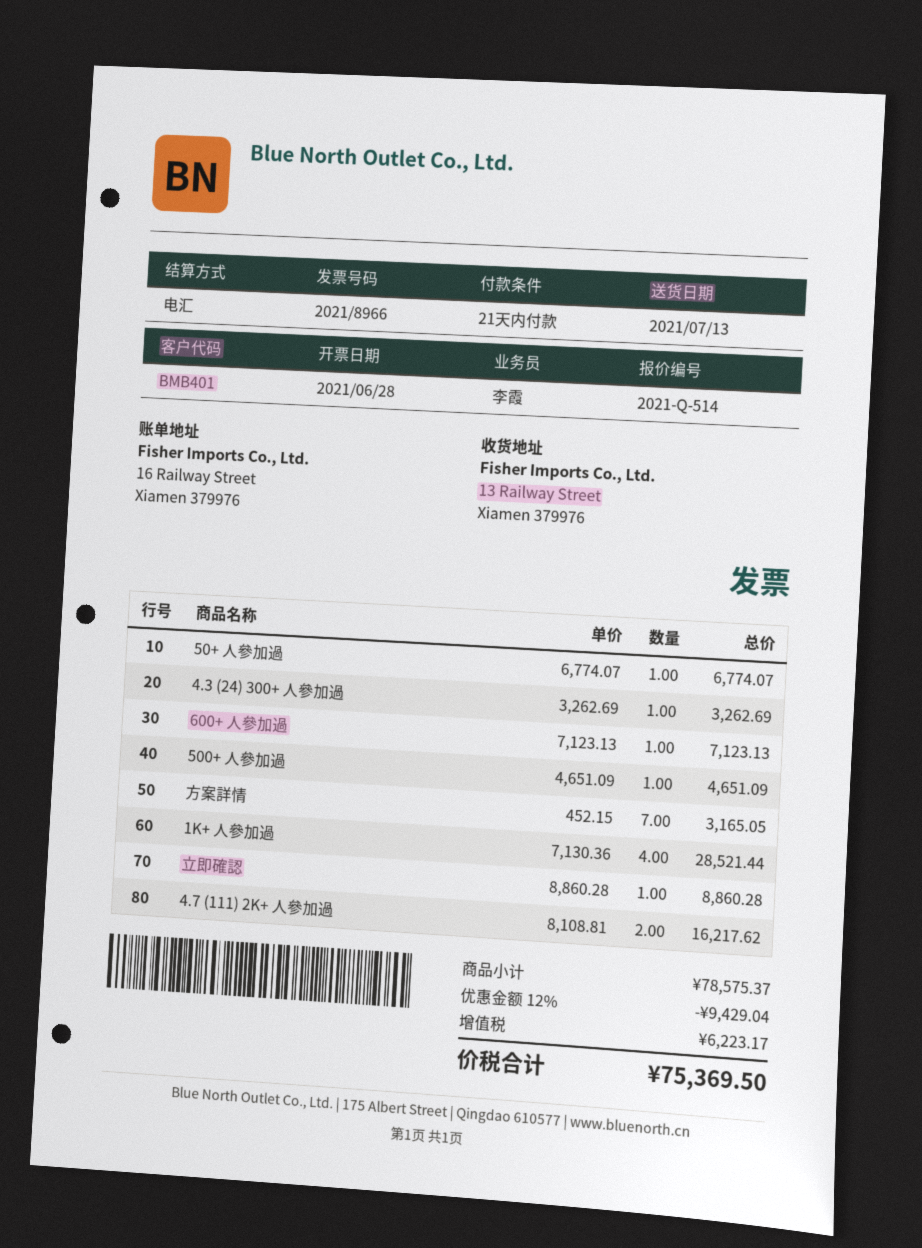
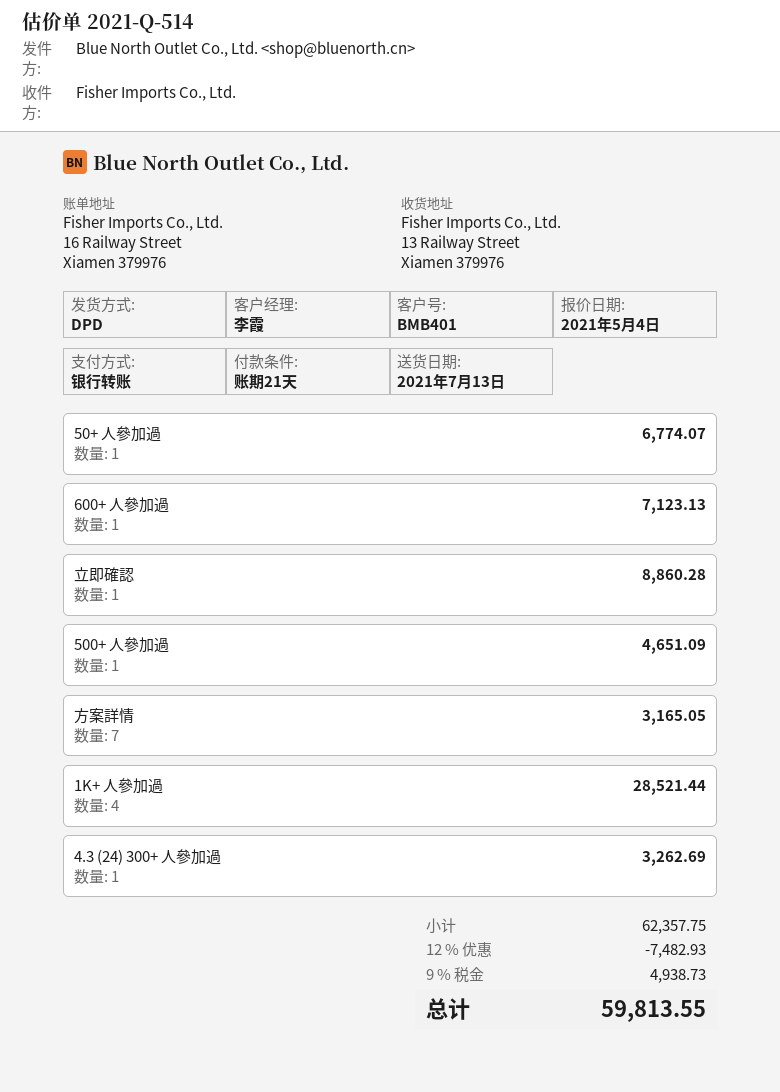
4.7 (111) 2K+ 人參加過: 2 for 16217.62 -> none
subtotal: 78575.37 -> 62357.75
discount: 12% = 9429.04 -> 12% = 7482.93
tax: 6223.17 -> 4938.73
total: 75369.50 -> 59813.55

